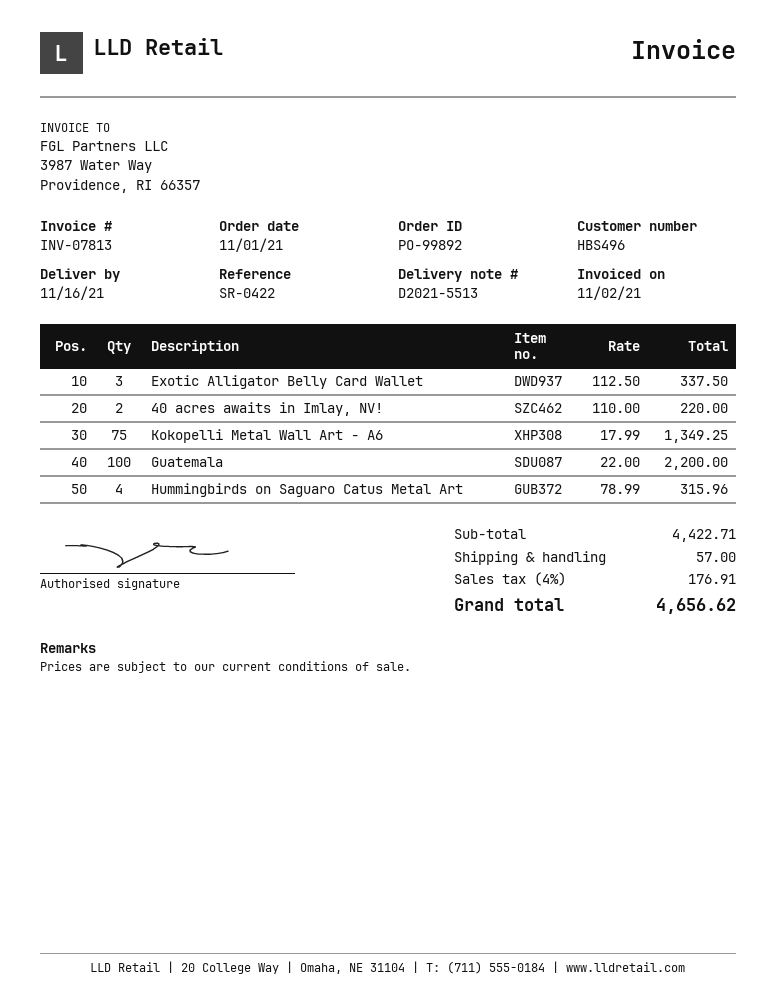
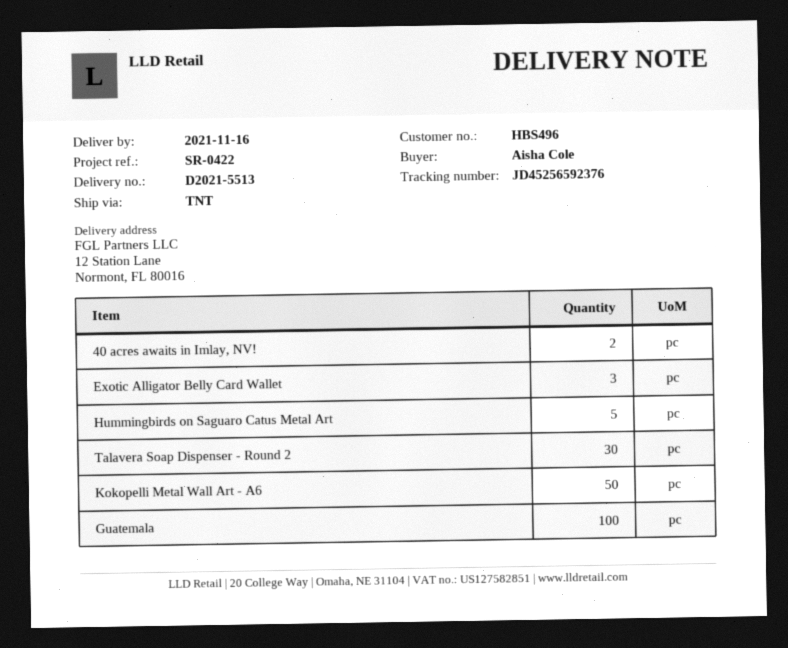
Kokopelli Metal Wall Art - A6: 75 -> 50
Hummingbirds on Saguaro Catus Metal Art: 4 -> 5
Talavera Soap Dispenser - Round 2: none -> 30

